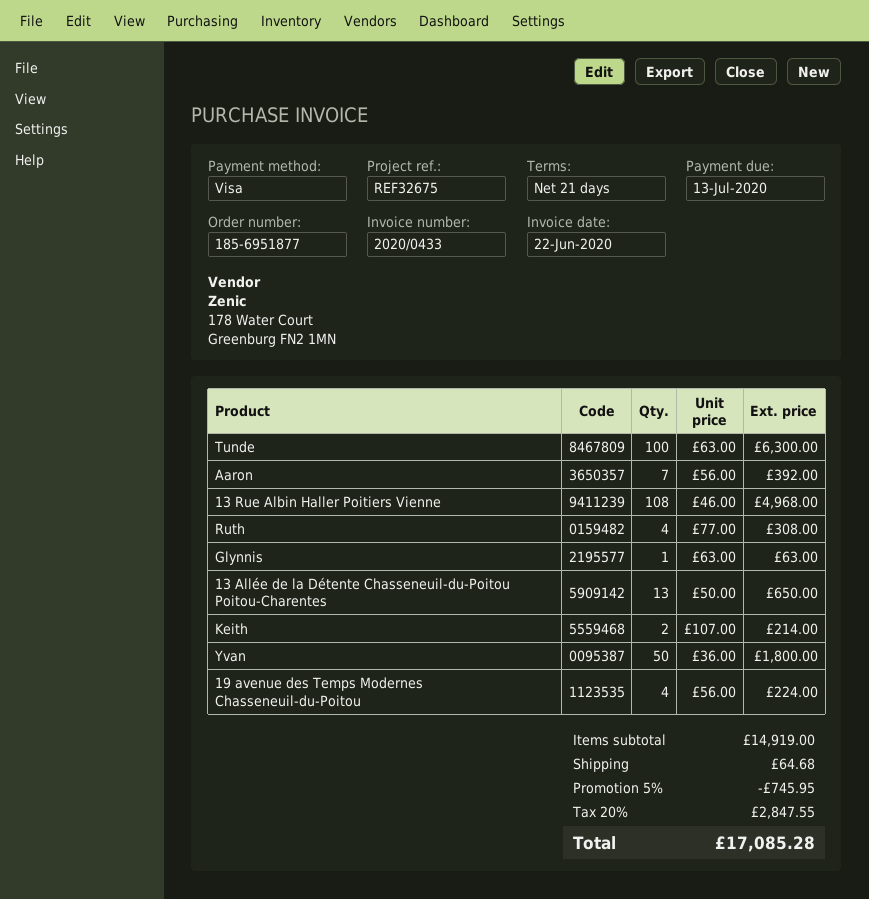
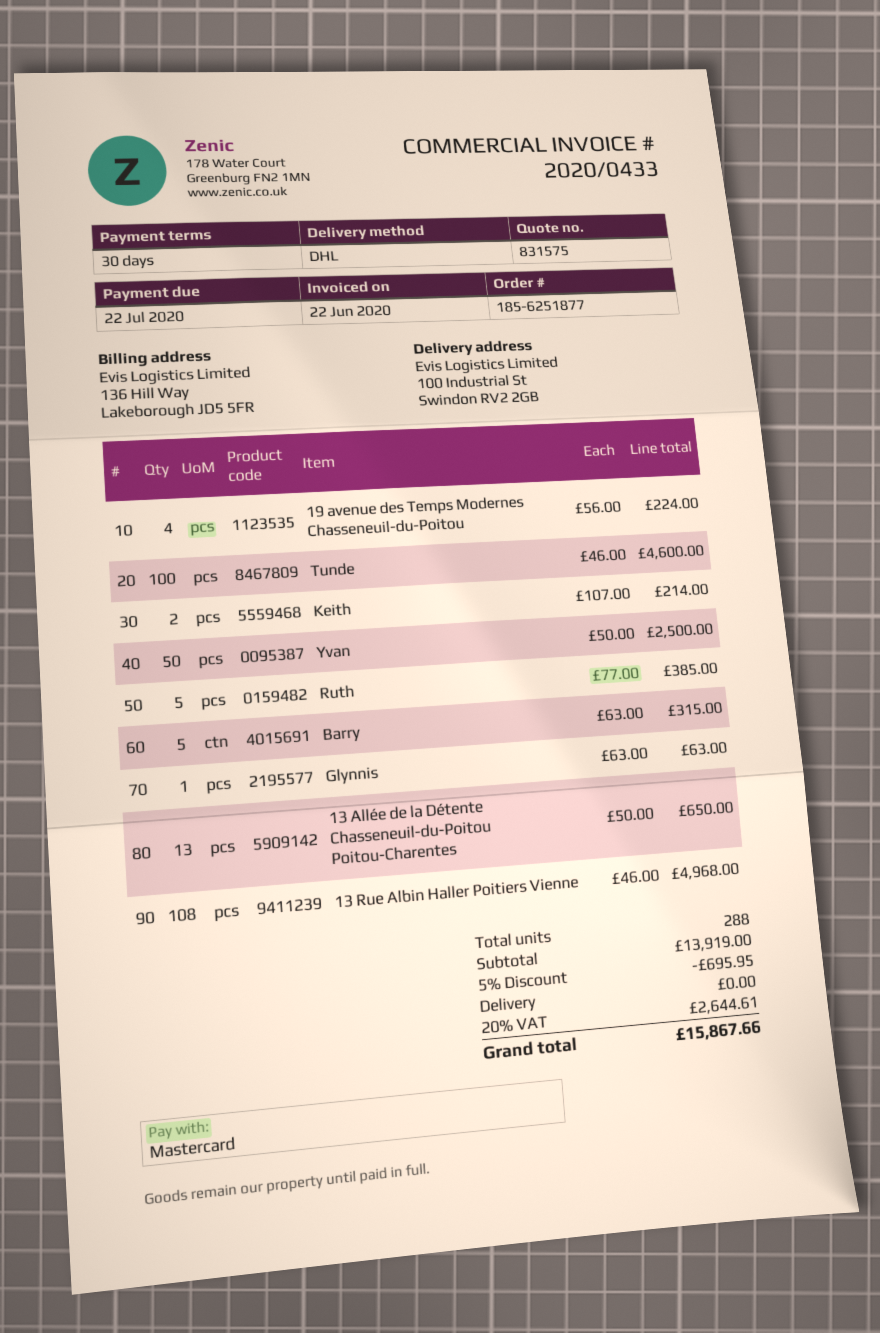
order number: 185-6951877 -> 185-6251877
payment terms: 21 days -> 30 days
due date: 2020-07-13 -> 2020-07-22
payment method: Visa -> Mastercard
Tunde: 100 x 63.00 = 6300.00 -> 100 x 46.00 = 4600.00
Aaron: 7 x 56.00 = 392.00 -> none
Ruth: 4 x 77.00 = 308.00 -> 5 x 77.00 = 385.00
Yvan: 50 x 36.00 = 1800.00 -> 50 x 50.00 = 2500.00
Barry: none -> 5 x 63.00 = 315.00
subtotal: 14919.00 -> 13919.00
discount: 5% = 745.95 -> 5% = 695.95
shipping: 64.68 -> 0.00
tax: 20% = 2847.55 -> 20% = 2644.61
total: 17085.28 -> 15867.66

